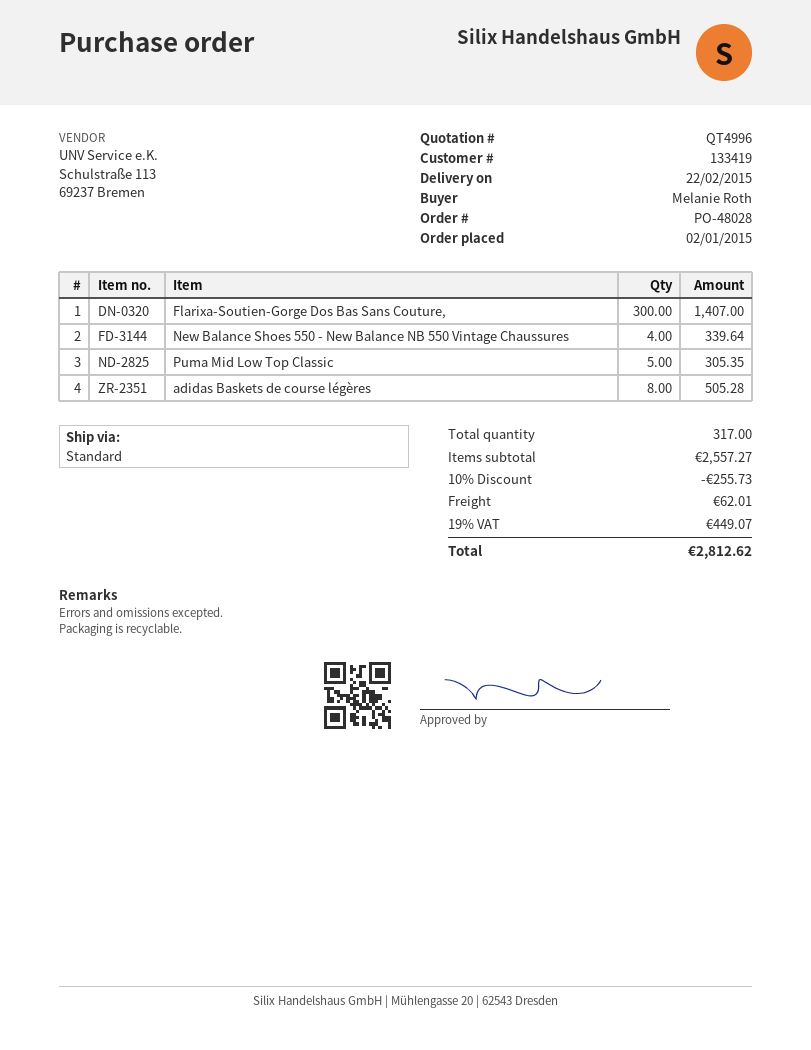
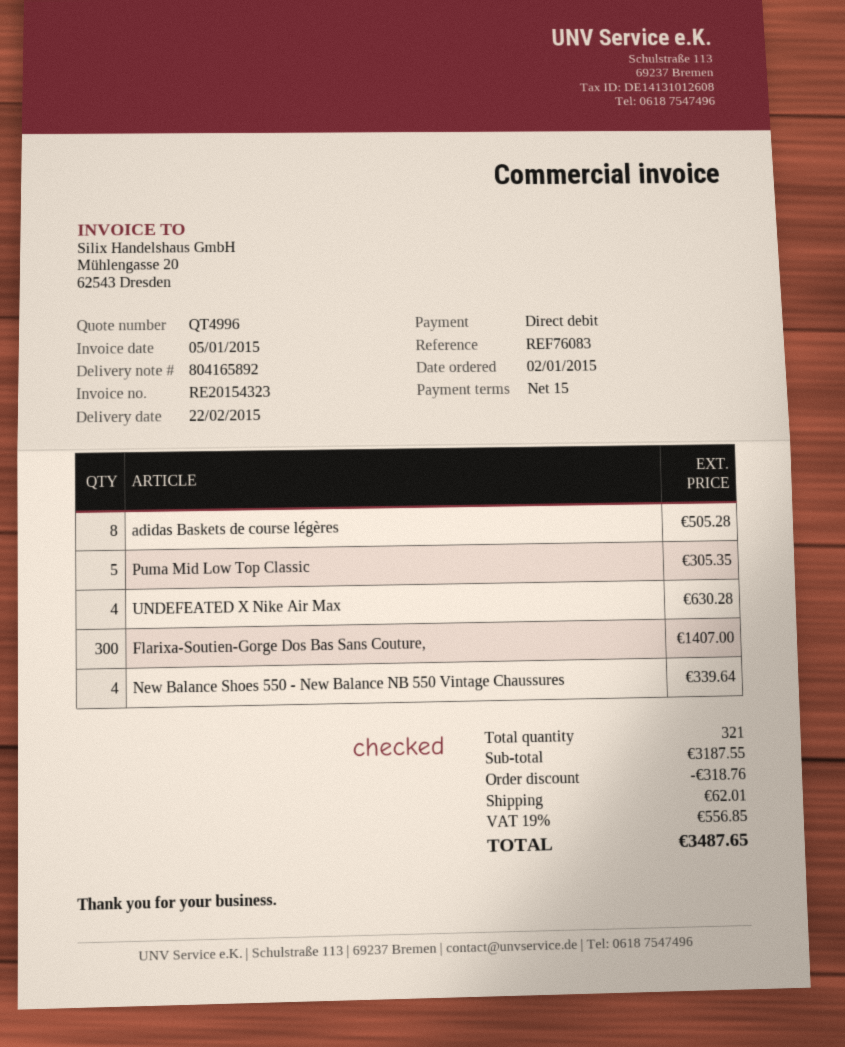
UNDEFEATED X Nike Air Max: none -> 4 for 630.28
total quantity: 317 -> 321
subtotal: 2557.27 -> 3187.55
discount: 255.73 -> 318.76
tax: 19% = 449.07 -> 19% = 556.85
total: 2812.62 -> 3487.65

